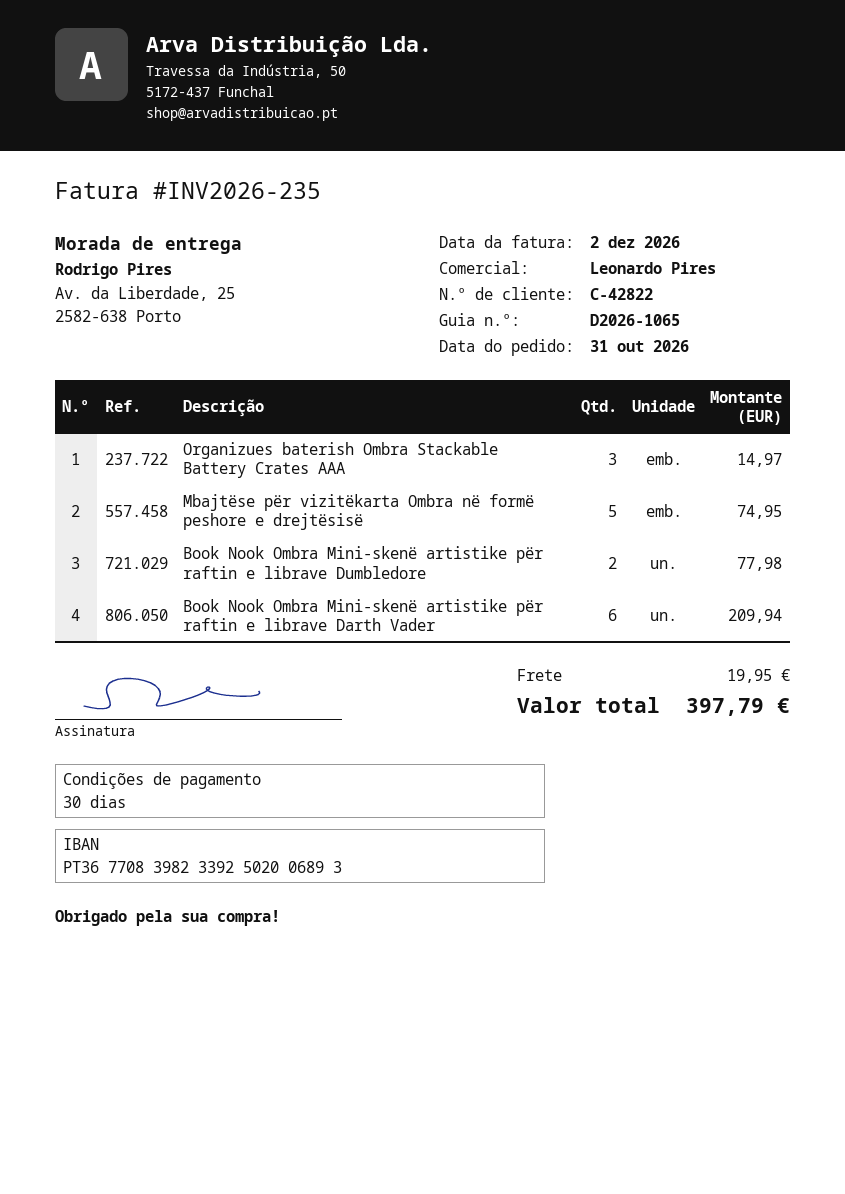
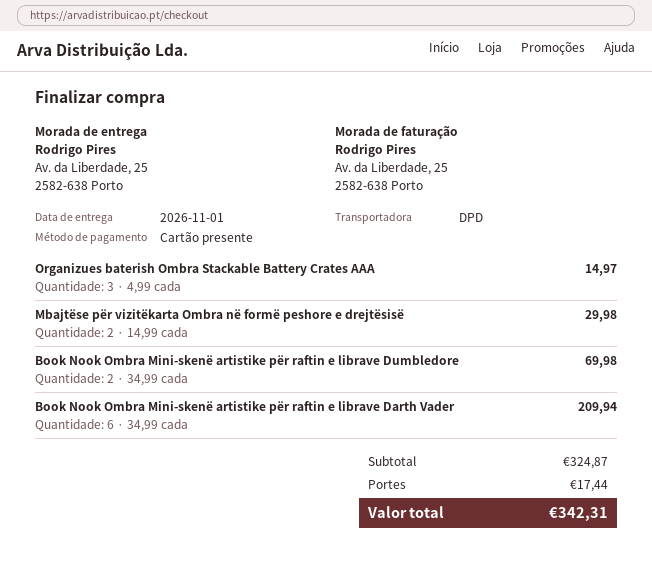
Mbajtëse për vizitëkarta Ombra në formë peshore e drejtësisë: 5 for 74.95 -> 2 for 29.98
Book Nook Ombra Mini-skenë artistike për raftin e librave Dumbledore: 2 for 77.98 -> 2 for 69.98
shipping: 19.95 -> 17.44
total: 397.79 -> 342.31

